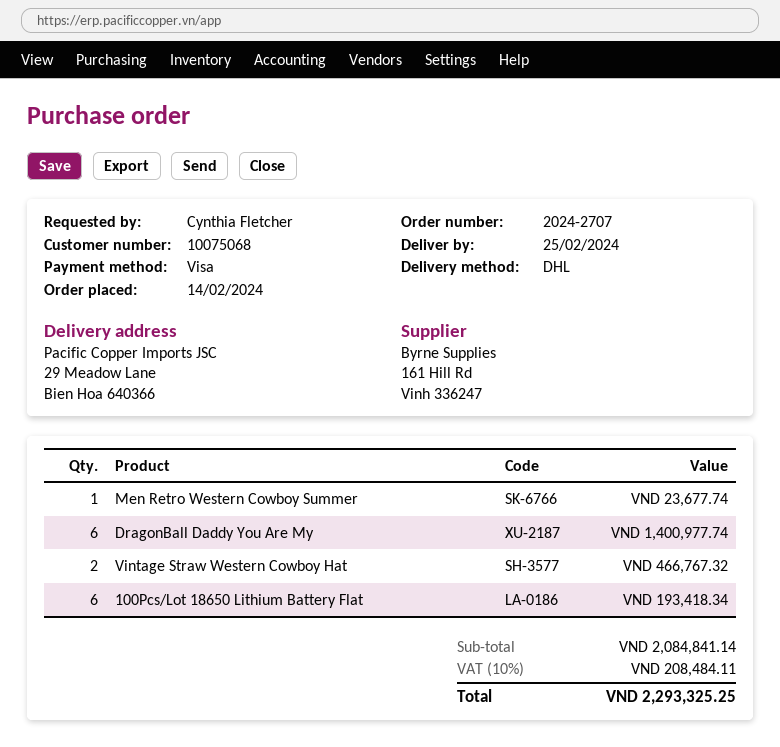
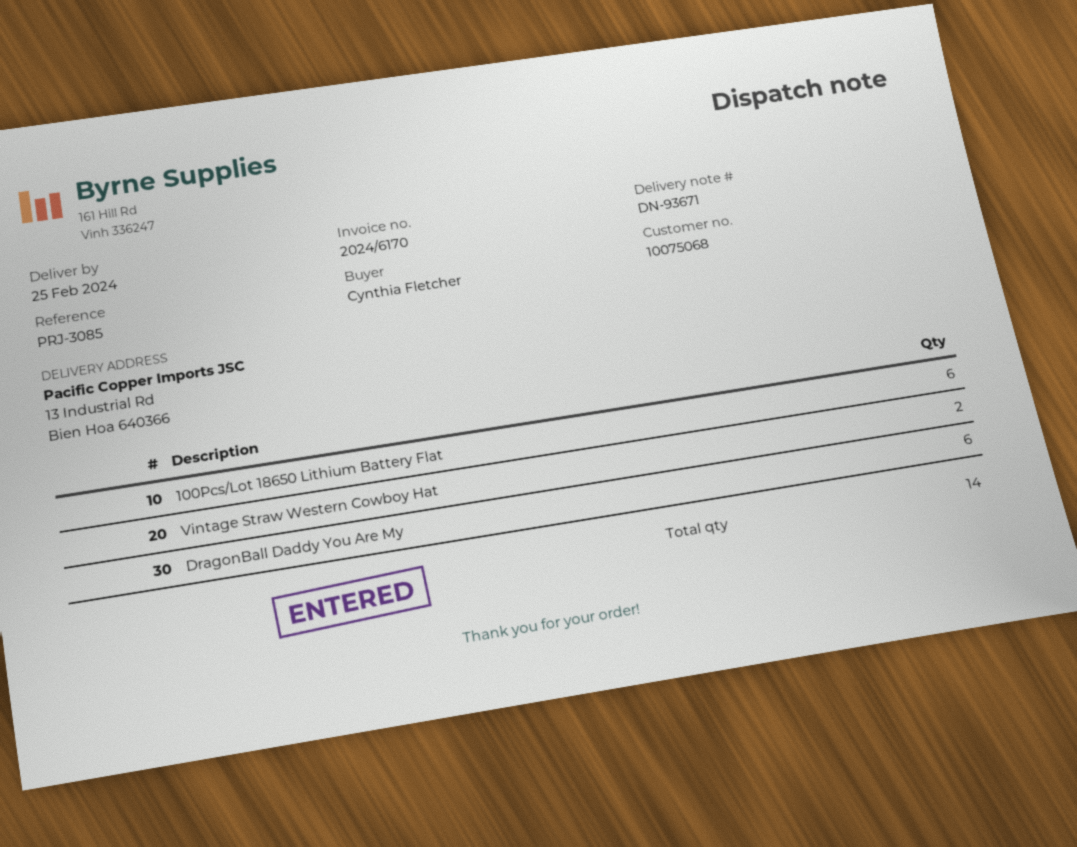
ship to: 29 Meadow Lane, Bien Hoa 640366 -> 13 Industrial Rd, Bien Hoa 640366
Men Retro Western Cowboy Summer: 1 -> none

